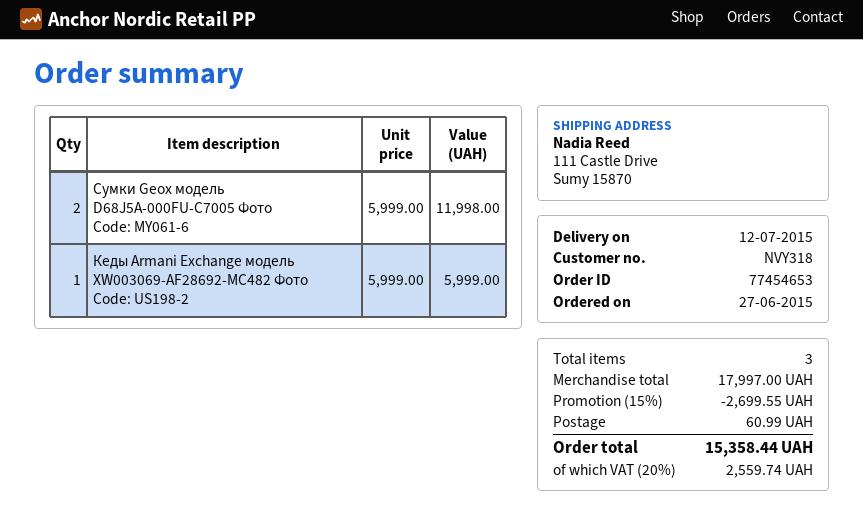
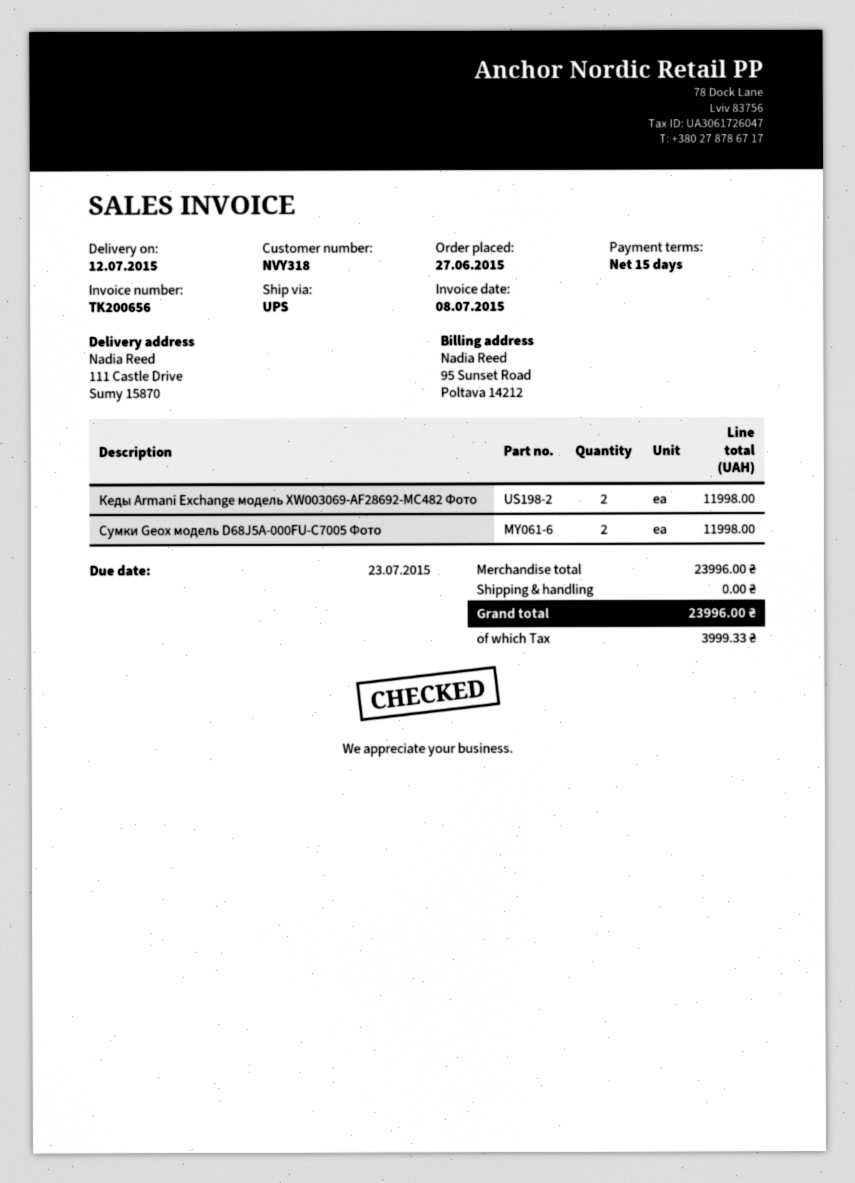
Кеды Armani Exchange модель XW003069-AF28692-MC482 Фото: 1 for 5999.00 -> 2 for 11998.00
subtotal: 17997.00 -> 23996.00
discount: 15% = 2699.55 -> none
shipping: 60.99 -> 0.00
tax: 2559.74 -> 3999.33
total: 15358.44 -> 23996.00

